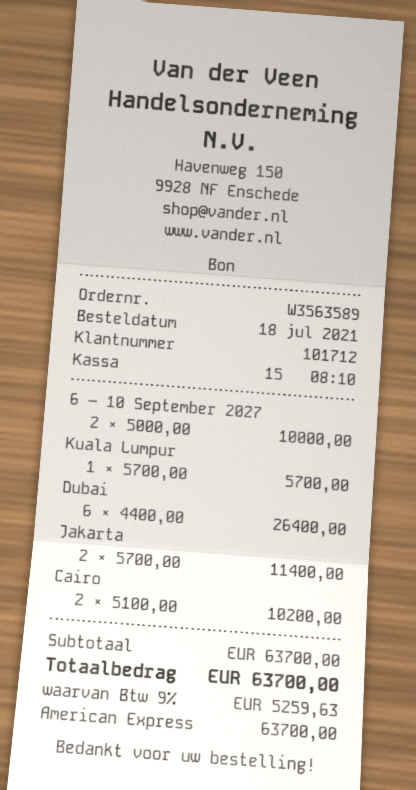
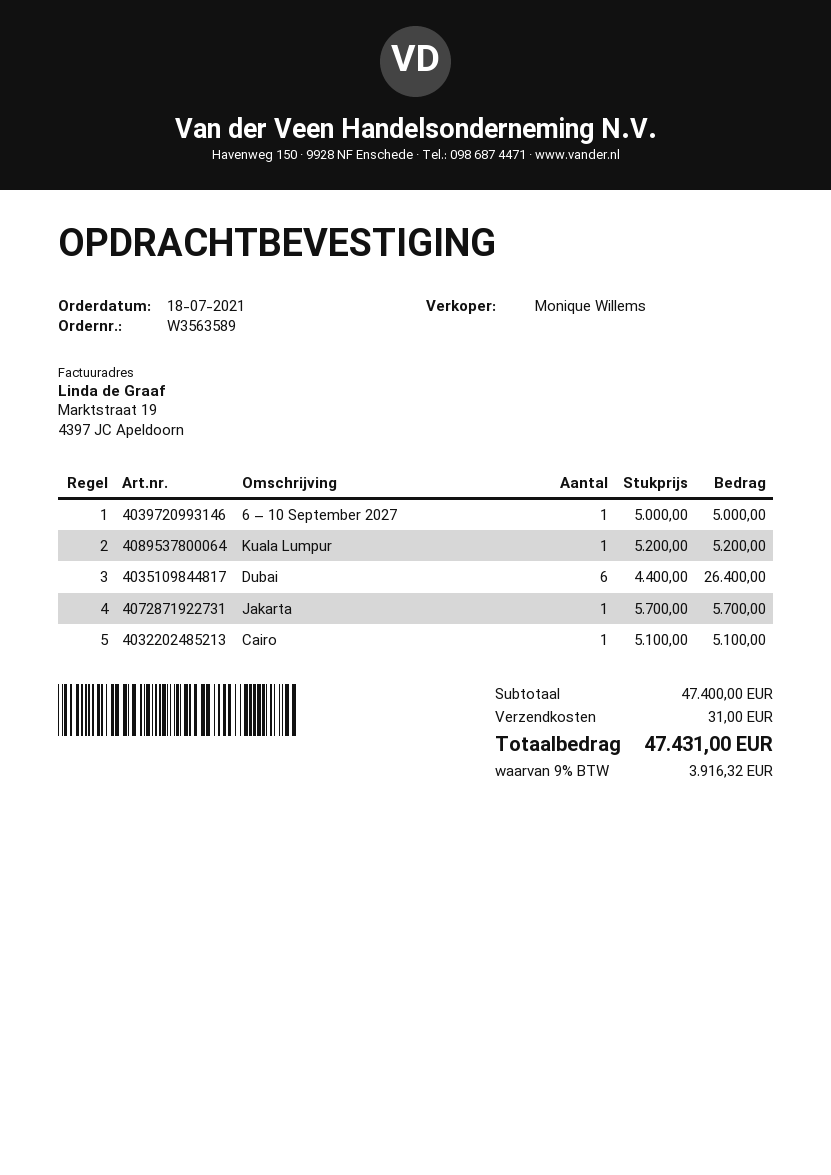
6 – 10 September 2027: 2 x 5000.00 = 10000.00 -> 1 x 5000.00 = 5000.00
Kuala Lumpur: 1 x 5700.00 = 5700.00 -> 1 x 5200.00 = 5200.00
Jakarta: 2 x 5700.00 = 11400.00 -> 1 x 5700.00 = 5700.00
Cairo: 2 x 5100.00 = 10200.00 -> 1 x 5100.00 = 5100.00
subtotal: 63700.00 -> 47400.00
shipping: none -> 31.00
tax: 9% = 5259.63 -> 9% = 3916.32
total: 63700.00 -> 47431.00

